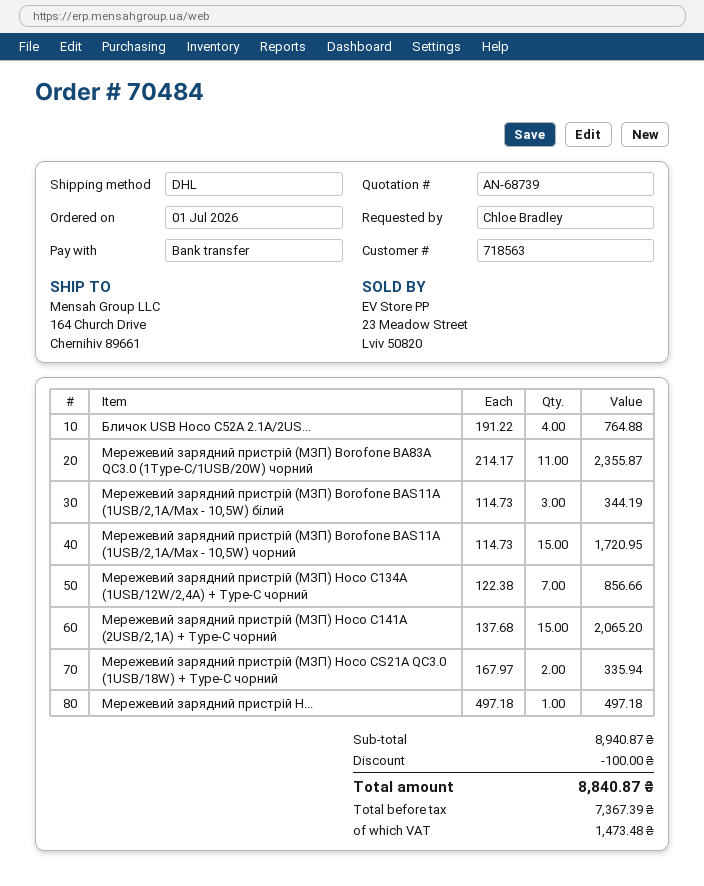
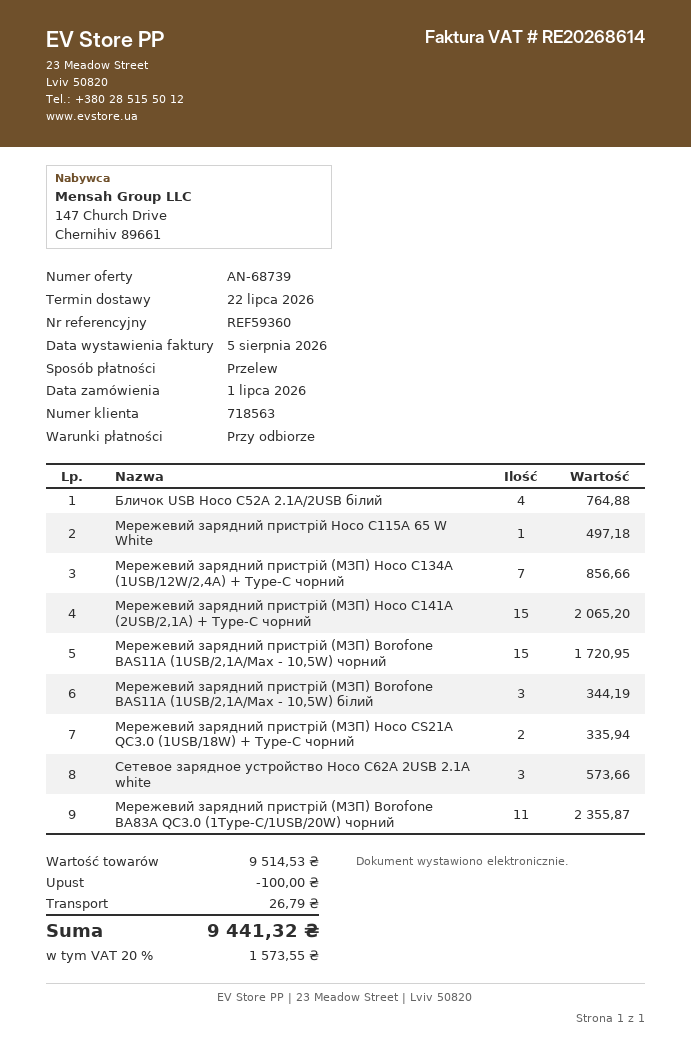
Сетевое зарядное устройство Hoco C62A 2USB 2.1A white: none -> 3 for 573.66
subtotal: 8940.87 -> 9514.53
shipping: none -> 26.79
tax: 1473.48 -> 1573.55
total: 8840.87 -> 9441.32

